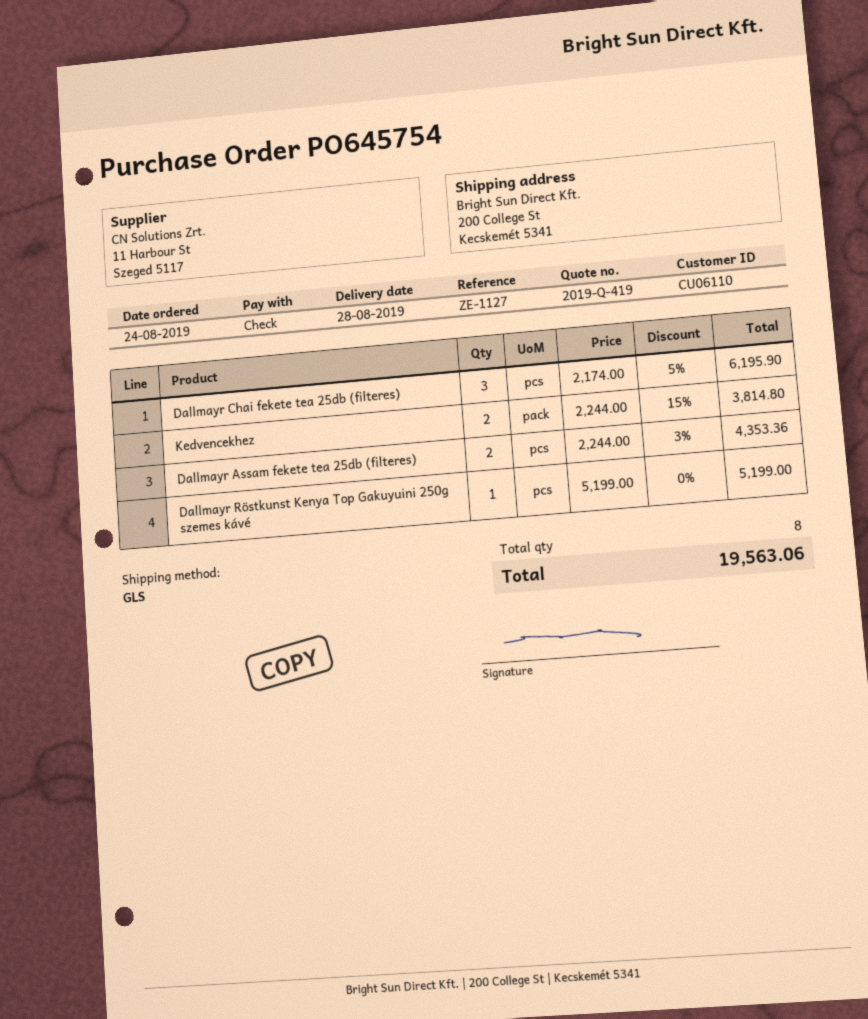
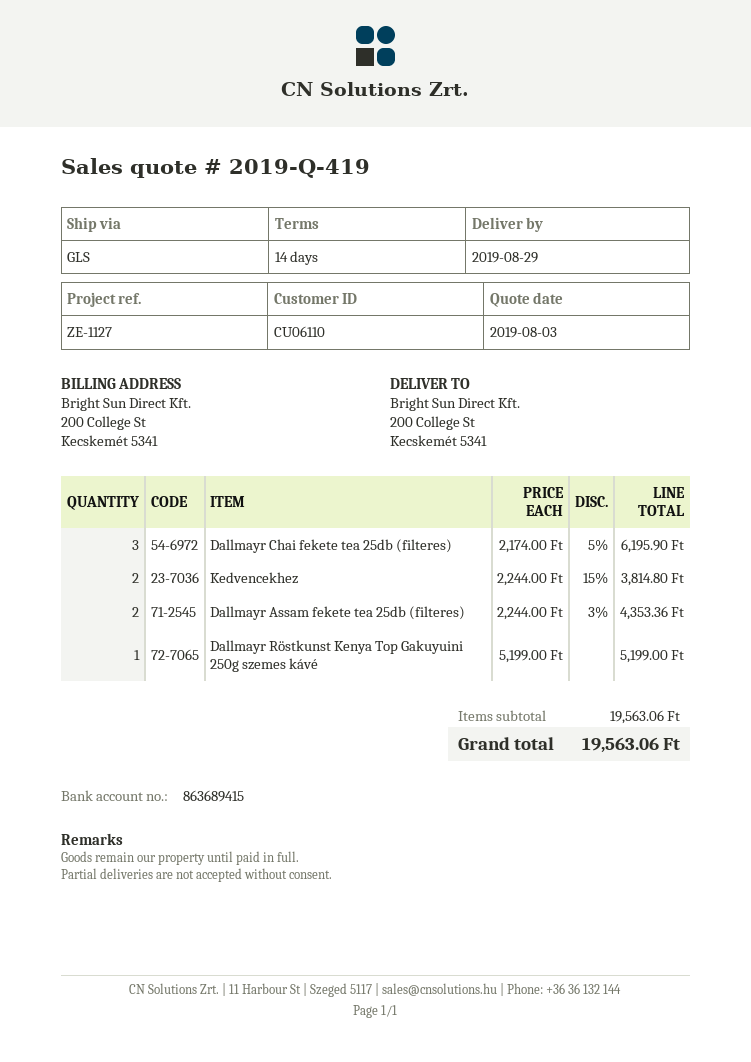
delivery date: 2019-08-28 -> 2019-08-29

